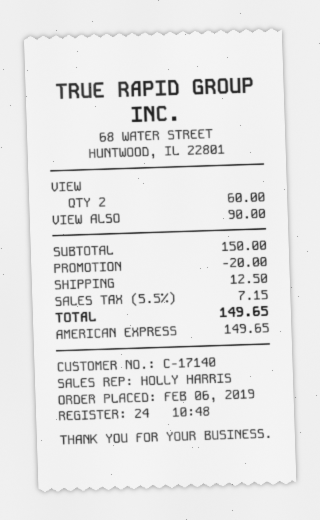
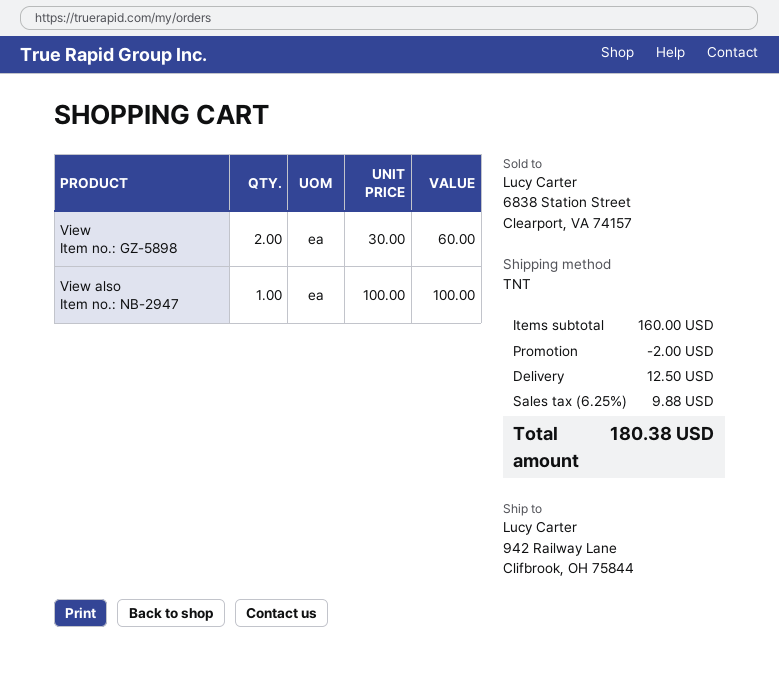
VIEW ALSO: 1 for 90.00 -> 1 for 100.00
subtotal: 150.00 -> 160.00
discount: 20.00 -> 2.00
tax: 5.5% = 7.15 -> 6.25% = 9.88
total: 149.65 -> 180.38

